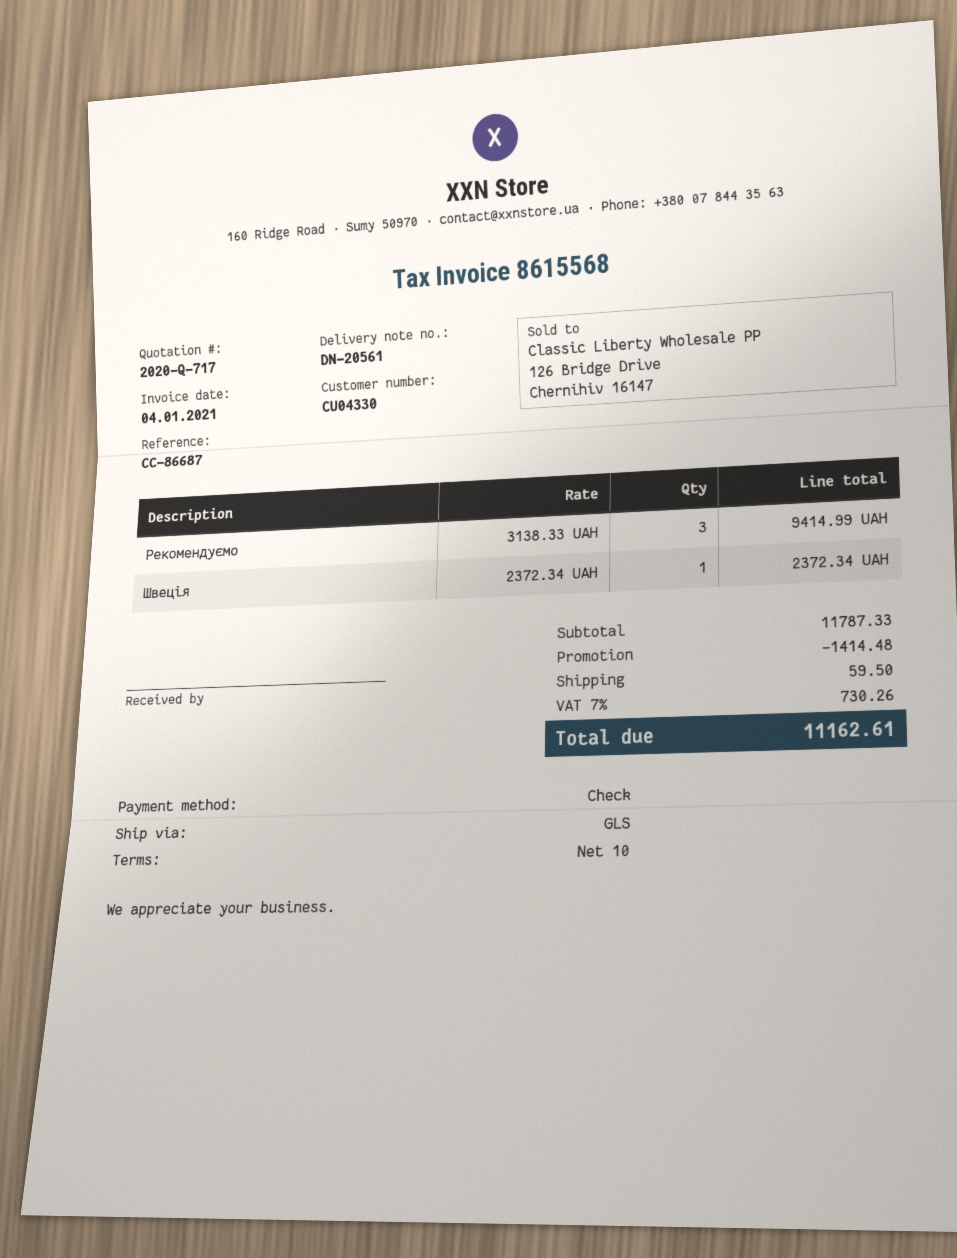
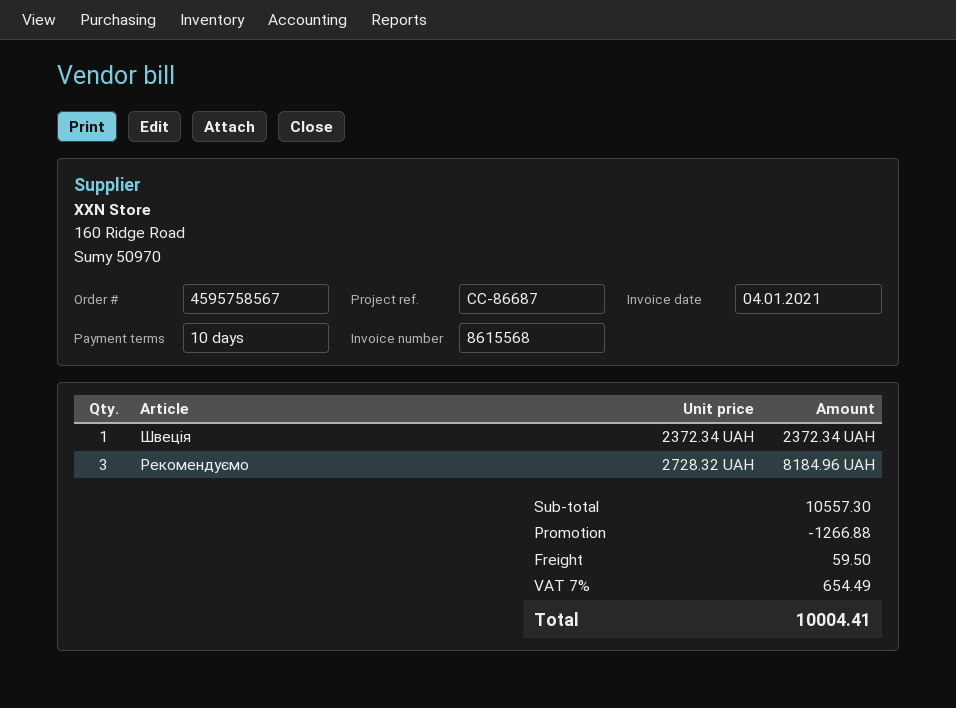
Рекомендуємо: 3 x 3138.33 = 9414.99 -> 3 x 2728.32 = 8184.96
subtotal: 11787.33 -> 10557.30
discount: 1414.48 -> 1266.88
tax: 7% = 730.26 -> 7% = 654.49
total: 11162.61 -> 10004.41

